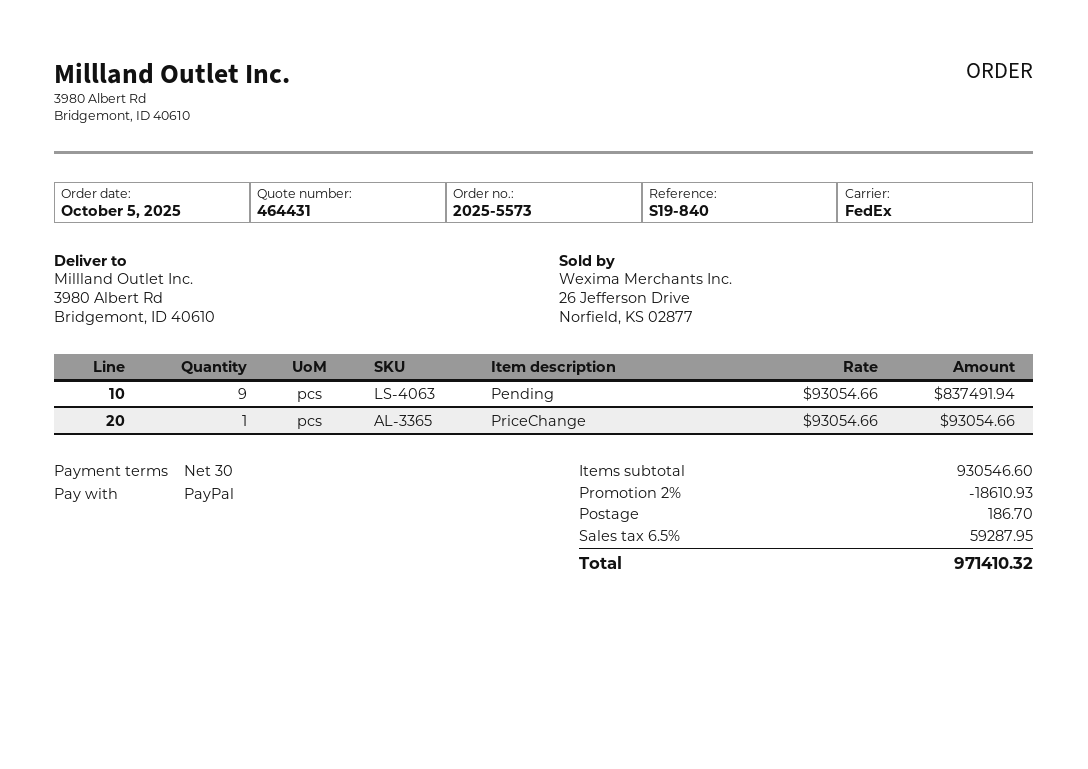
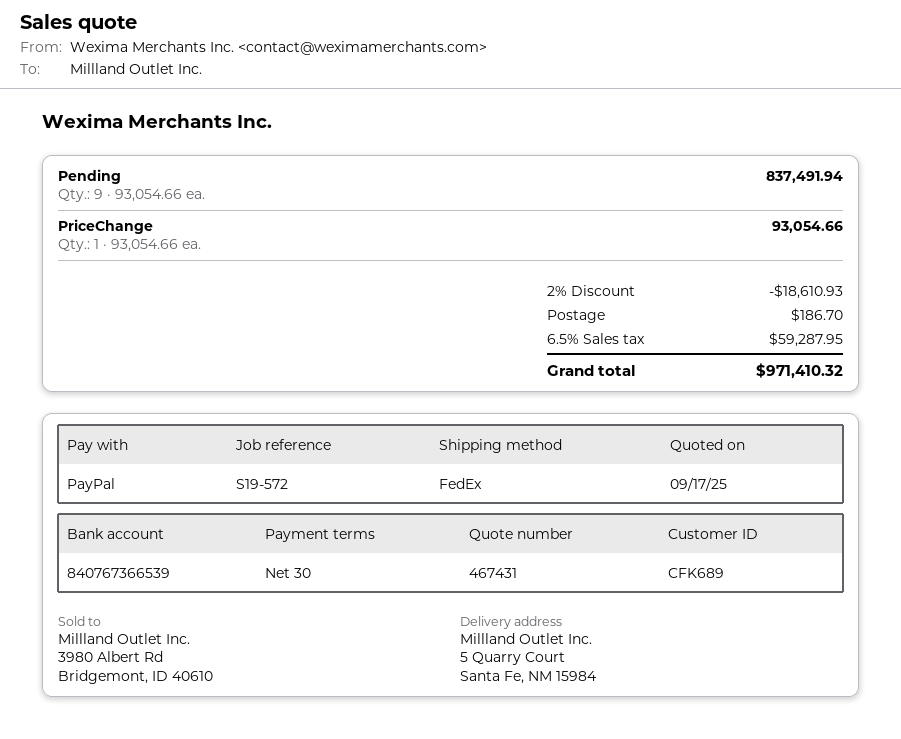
quote number: 464431 -> 467431
reference: S19-840 -> S19-572
ship to: 3980 Albert Rd, Bridgemont, ID 40610 -> 5 Quarry Court, Santa Fe, NM 15984

